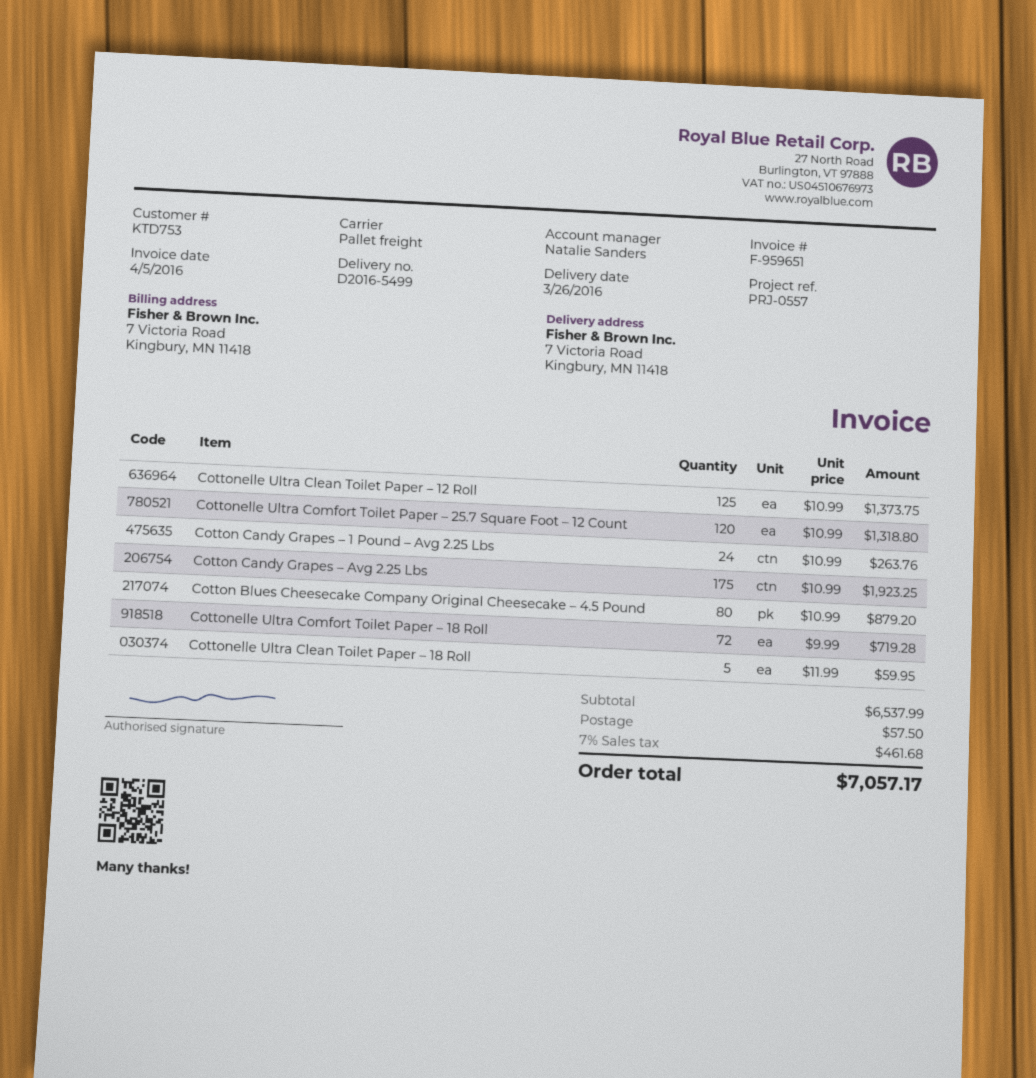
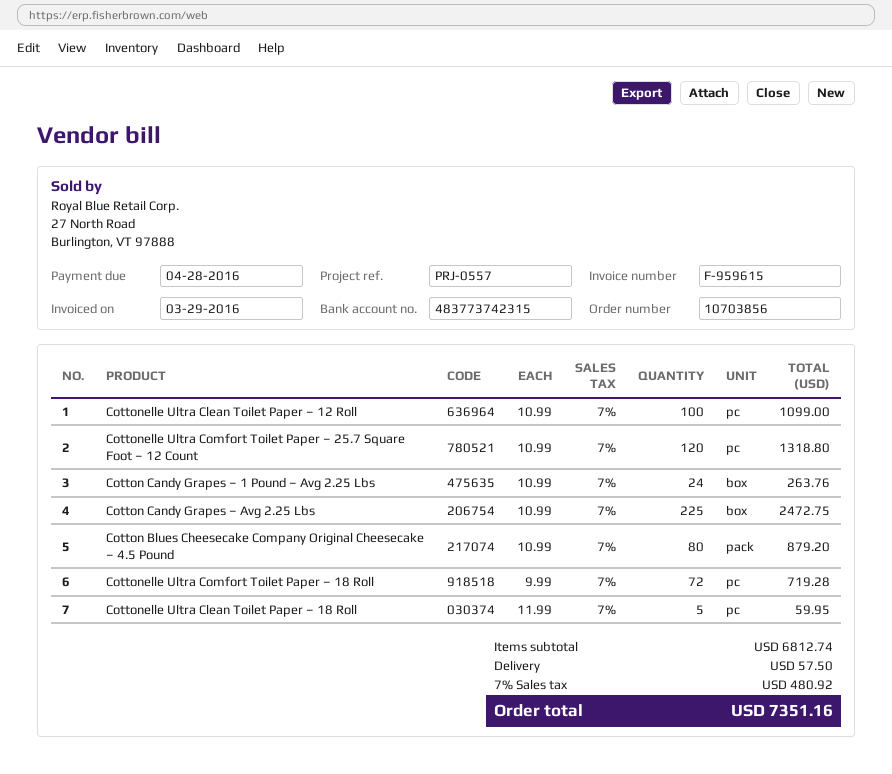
invoice number: F-959651 -> F-959615
invoice date: 2016-04-05 -> 2016-03-29
Cottonelle Ultra Clean Toilet Paper – 12 Roll: 125 x 10.99 = 1373.75 -> 100 x 10.99 = 1099.00
Cotton Candy Grapes – Avg 2.25 Lbs: 175 x 10.99 = 1923.25 -> 225 x 10.99 = 2472.75
subtotal: 6537.99 -> 6812.74
tax: 7% = 461.68 -> 7% = 480.92
total: 7057.17 -> 7351.16

